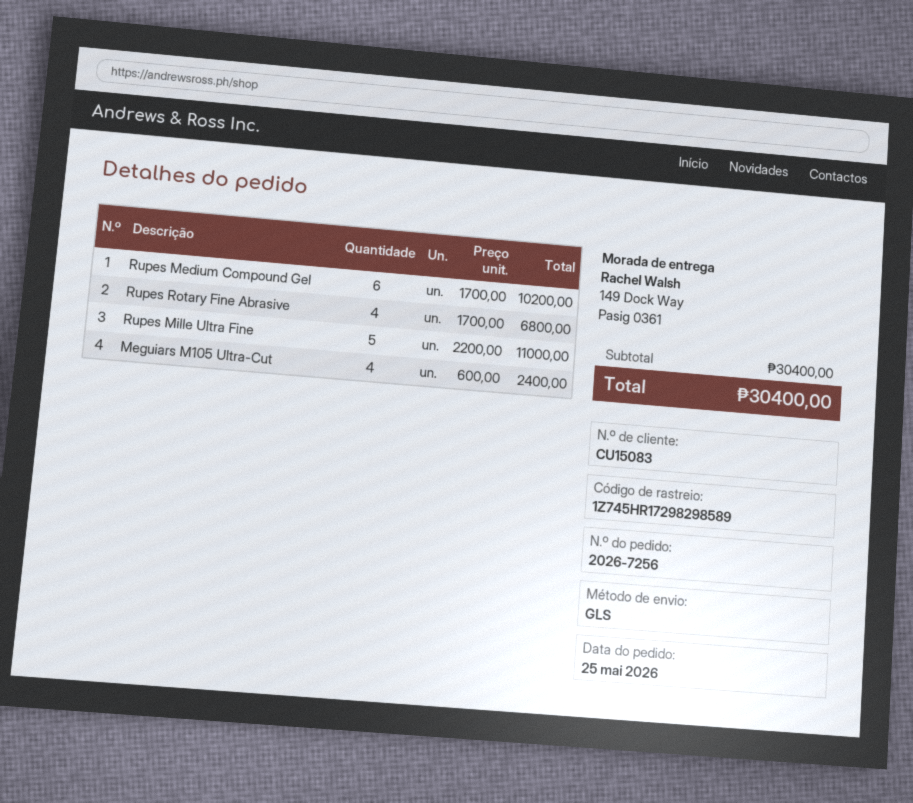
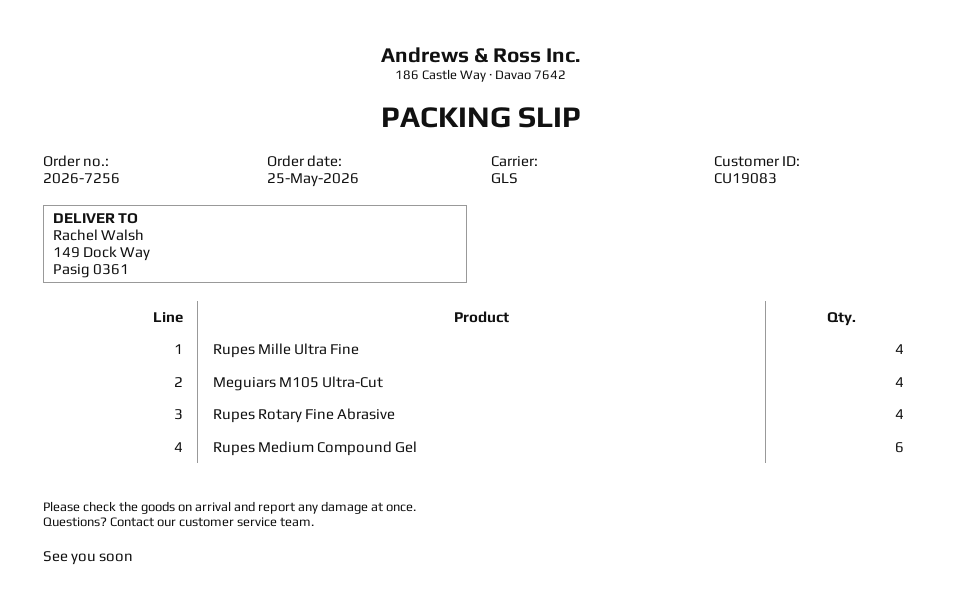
customer number: CU15083 -> CU19083
Rupes Mille Ultra Fine: 5 -> 4

